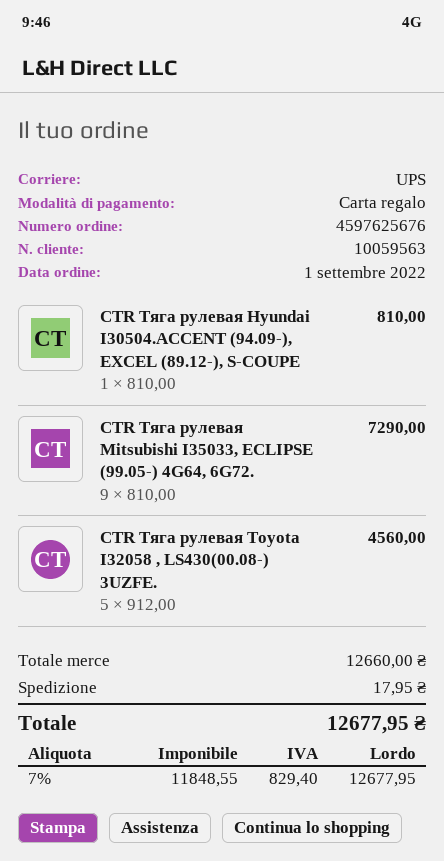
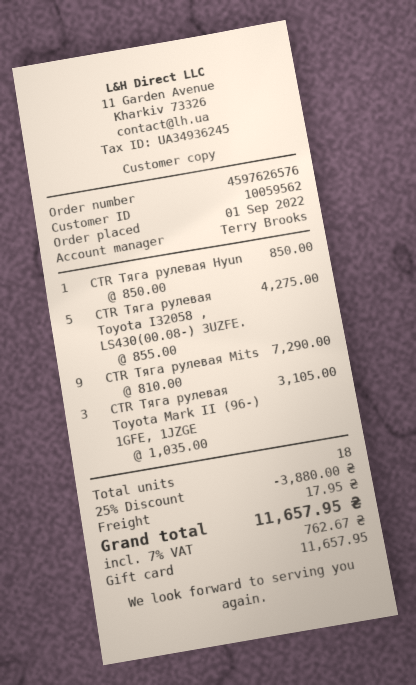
order number: 4597625676 -> 4597626576
customer number: 10059563 -> 10059562
CTR Тяга рулевая Hyundai I30504.ACCENT (94.09-), EXCEL (89.12-), S-COUPE: 1 x 810.00 = 810.00 -> 1 x 850.00 = 850.00
CTR Тяга рулевая Toyota I32058 , LS430(00.08-) 3UZFE.: 5 x 912.00 = 4560.00 -> 5 x 855.00 = 4275.00
CTR Тяга рулевая Toyota Mark II (96-) 1GFE, 1JZGE: none -> 3 x 1035.00 = 3105.00
discount: none -> 25% = 3880.00
tax: 7% = 829.40 -> 7% = 762.67
total: 12677.95 -> 11657.95

